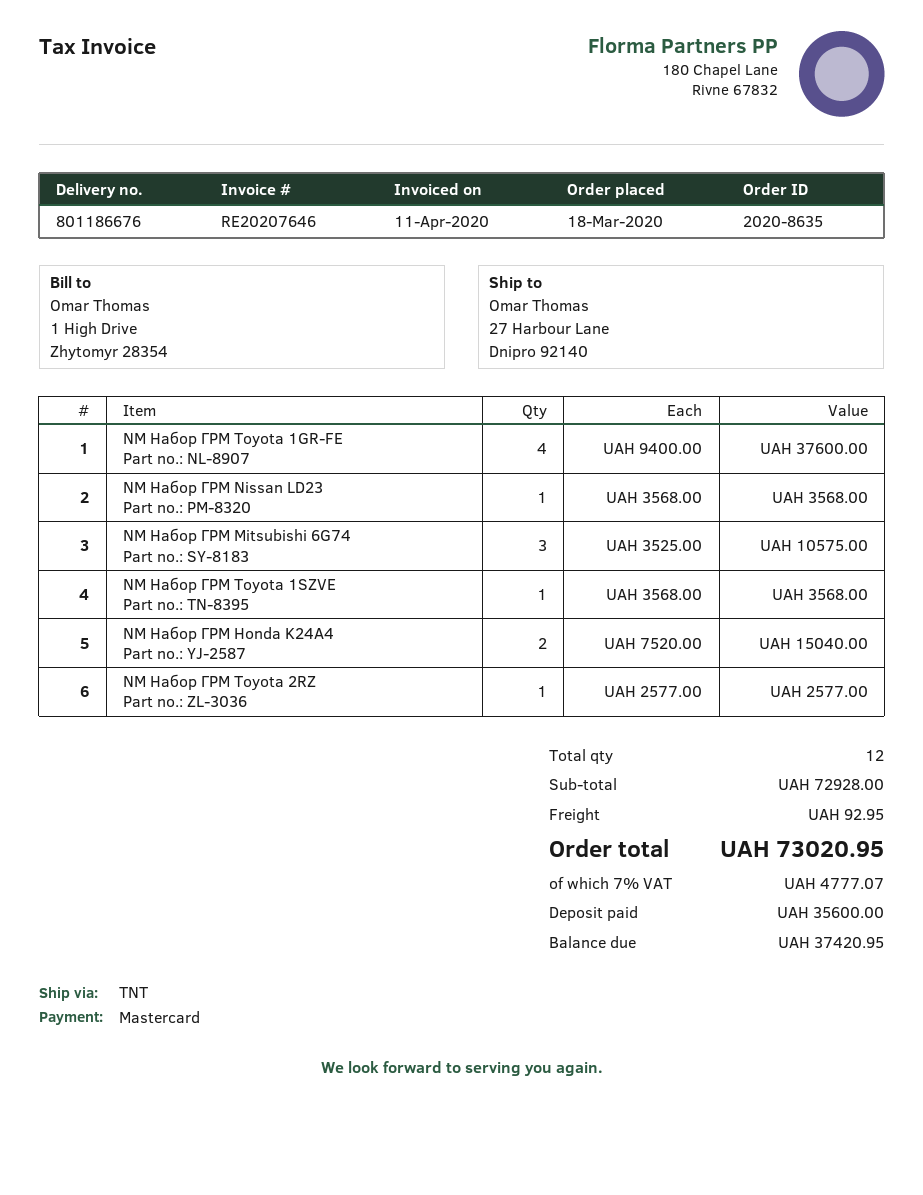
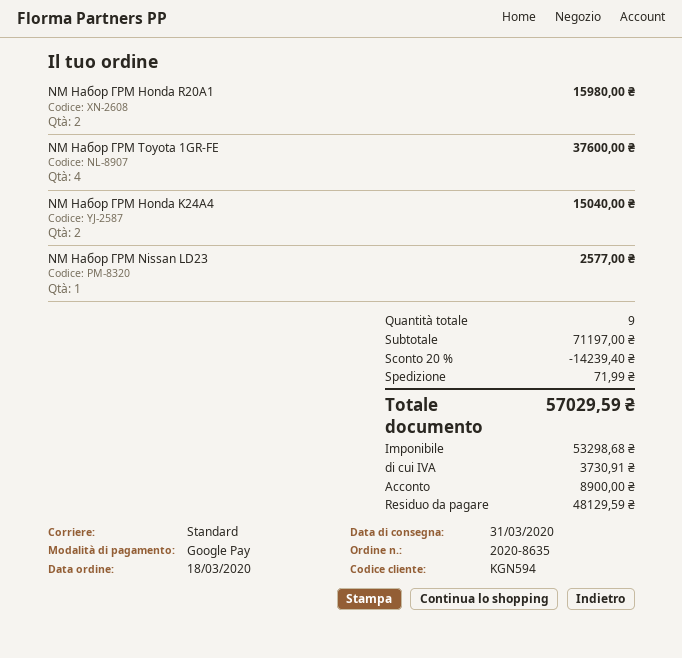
payment method: Mastercard -> Google Pay
shipping method: TNT -> standard
NM Набор ГРМ Nissan LD23: 1 for 3568.00 -> 1 for 2577.00
NM Набор ГРМ Mitsubishi 6G74: 3 for 10575.00 -> none
NM Набор ГРМ Toyota 1SZVE: 1 for 3568.00 -> none
NM Набор ГРМ Toyota 2RZ: 1 for 2577.00 -> none
NM Набор ГРМ Honda R20A1: none -> 2 for 15980.00
total quantity: 12 -> 9
subtotal: 72928.00 -> 71197.00
discount: none -> 20% = 14239.40
shipping: 92.95 -> 71.99
tax: 4777.07 -> 3730.91
total: 73020.95 -> 57029.59
deposit: 35600.00 -> 8900.00
balance: 37420.95 -> 48129.59

